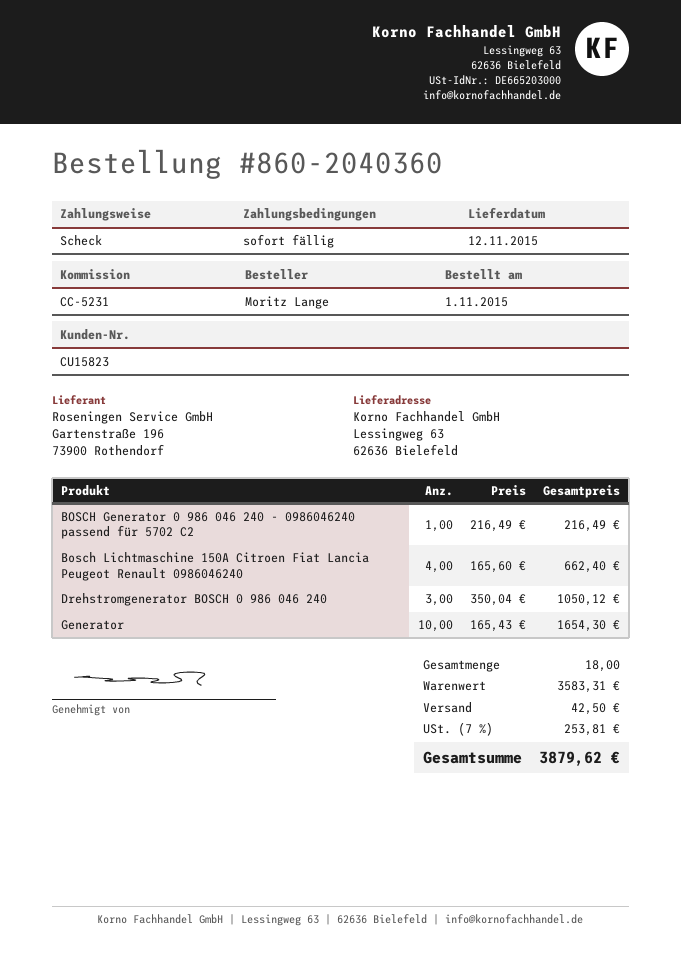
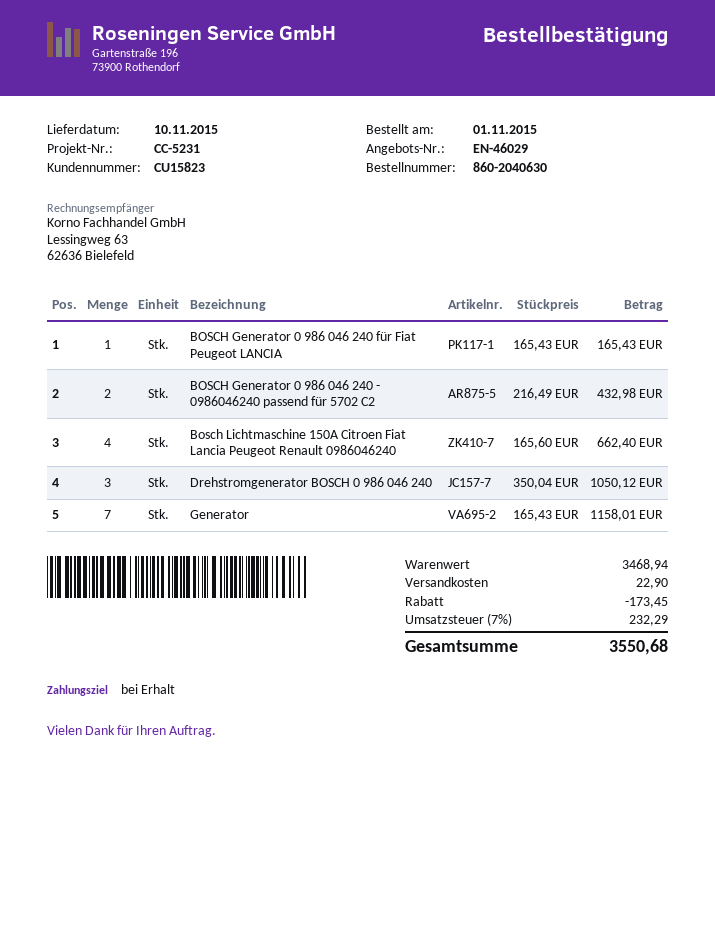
order number: 860-2040360 -> 860-2040630
delivery date: 2015-11-12 -> 2015-11-10
BOSCH Generator 0 986 046 240 - 0986046240 passend für 5702 C2: 1 x 216.49 = 216.49 -> 2 x 216.49 = 432.98
Generator: 10 x 165.43 = 1654.30 -> 7 x 165.43 = 1158.01
BOSCH Generator 0 986 046 240 für Fiat Peugeot LANCIA: none -> 1 x 165.43 = 165.43
subtotal: 3583.31 -> 3468.94
discount: none -> 173.45
shipping: 42.50 -> 22.90
tax: 7% = 253.81 -> 7% = 232.29
total: 3879.62 -> 3550.68

